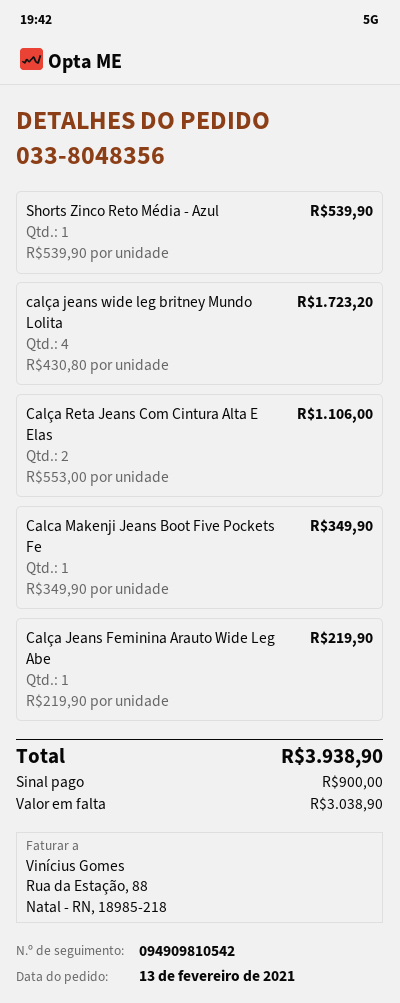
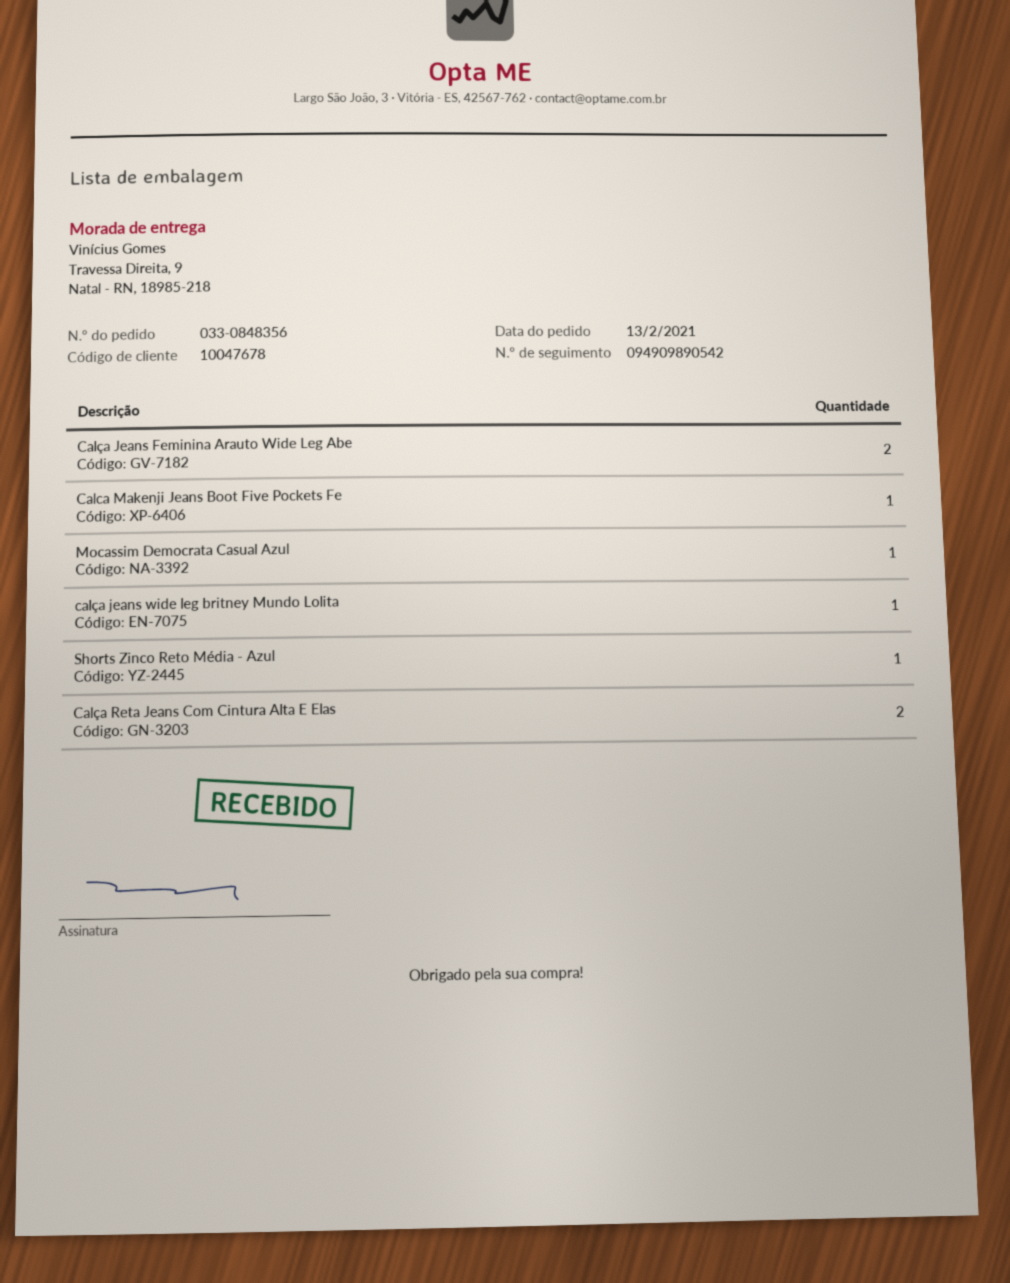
order number: 033-8048356 -> 033-0848356
tracking number: 094909810542 -> 094909890542
calça jeans wide leg britney Mundo Lolita: 4 -> 1
Calça Jeans Feminina Arauto Wide Leg Abe: 1 -> 2
Mocassim Democrata Casual Azul: none -> 1

